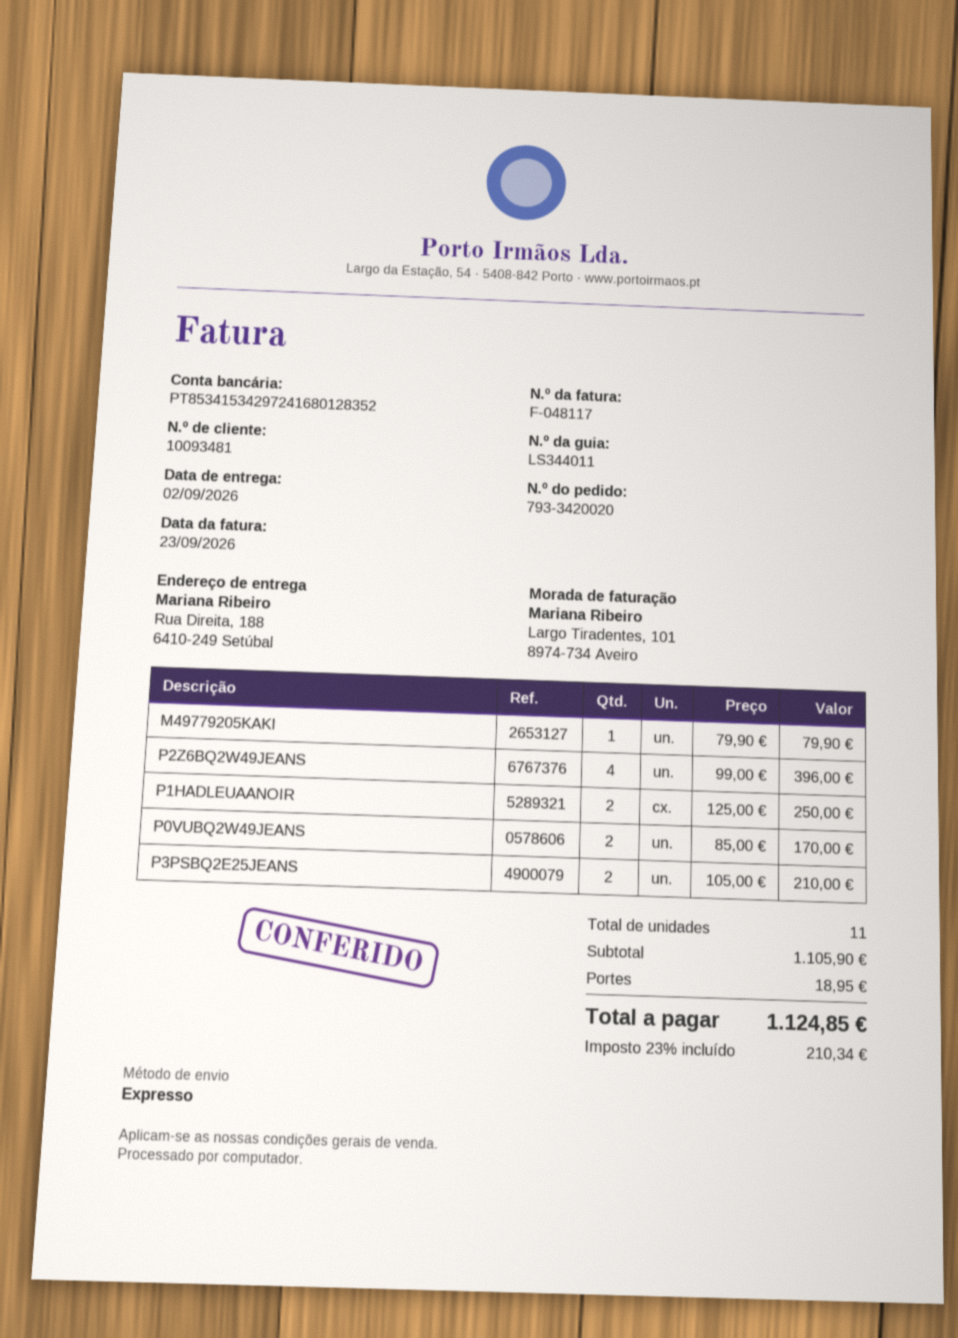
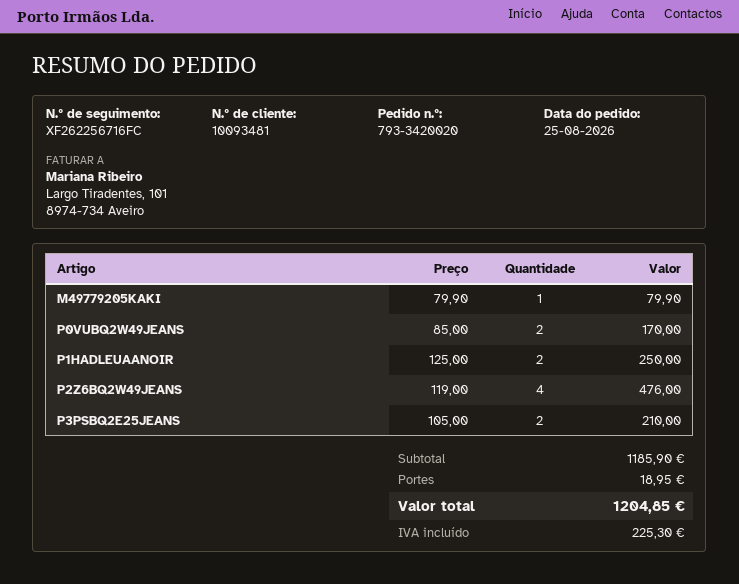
P2Z6BQ2W49JEANS: 4 x 99.00 = 396.00 -> 4 x 119.00 = 476.00
subtotal: 1105.90 -> 1185.90
tax: 210.34 -> 225.30
total: 1124.85 -> 1204.85

